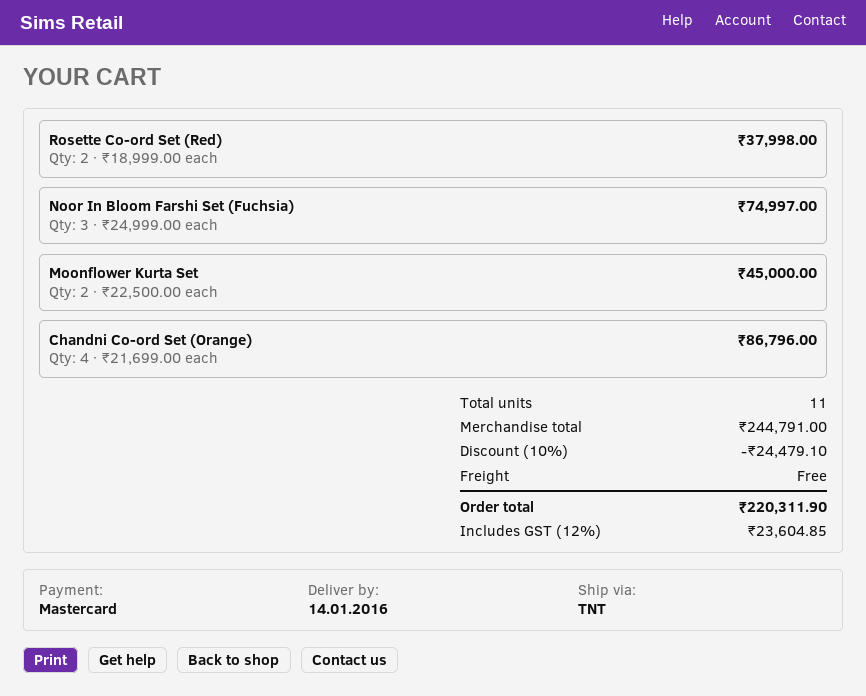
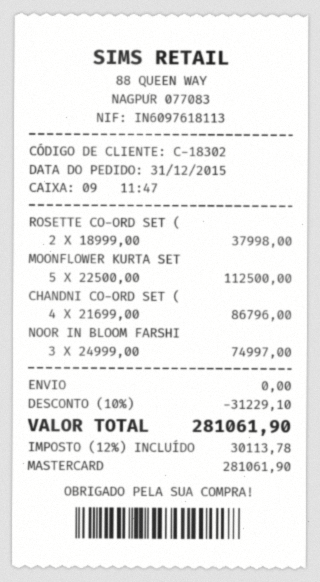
Moonflower Kurta Set: 2 x 22500.00 = 45000.00 -> 5 x 22500.00 = 112500.00
discount: 10% = 24479.10 -> 10% = 31229.10
tax: 12% = 23604.85 -> 12% = 30113.78
total: 220311.90 -> 281061.90

